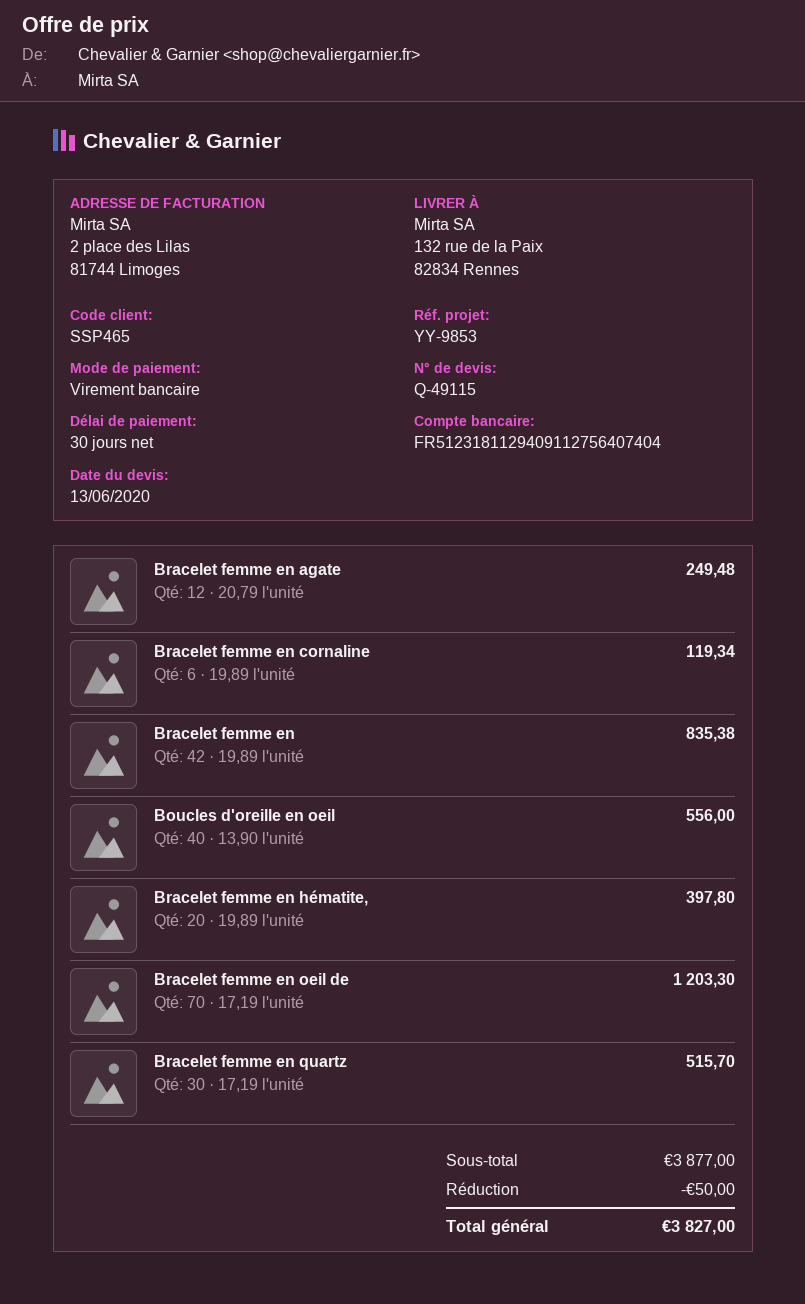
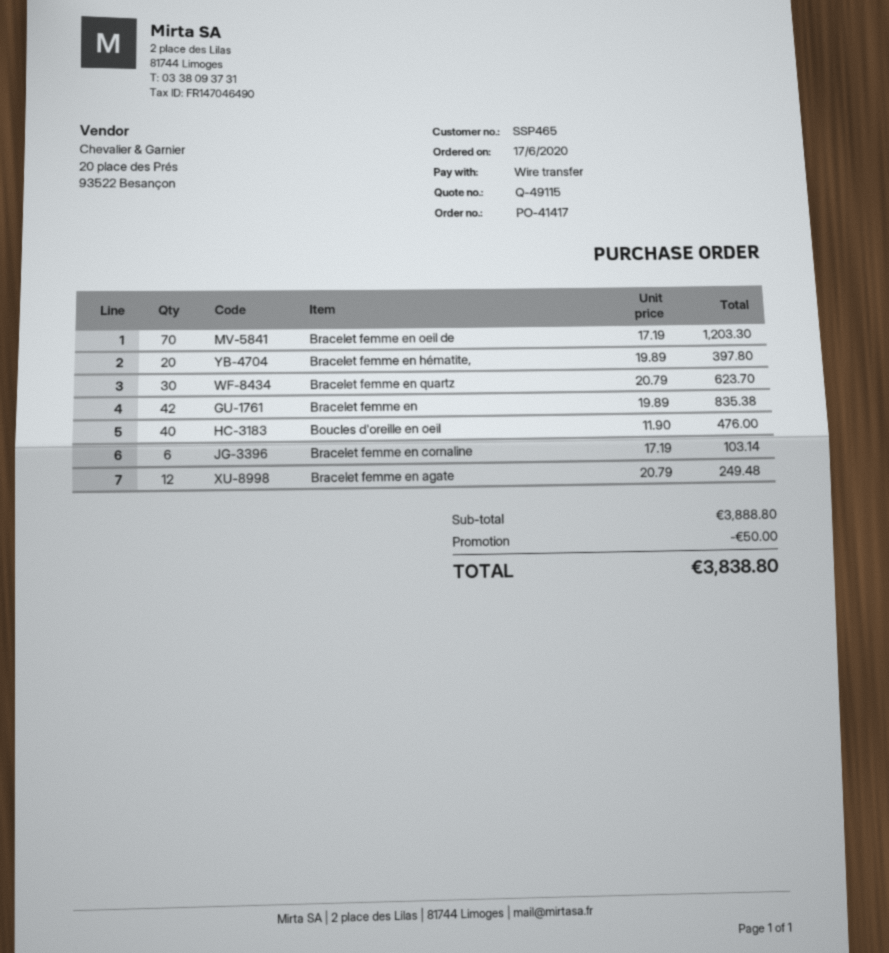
Bracelet femme en cornaline: 6 x 19.89 = 119.34 -> 6 x 17.19 = 103.14
Boucles d'oreille en oeil: 40 x 13.90 = 556.00 -> 40 x 11.90 = 476.00
Bracelet femme en quartz: 30 x 17.19 = 515.70 -> 30 x 20.79 = 623.70
subtotal: 3877.00 -> 3888.80
total: 3827.00 -> 3838.80

